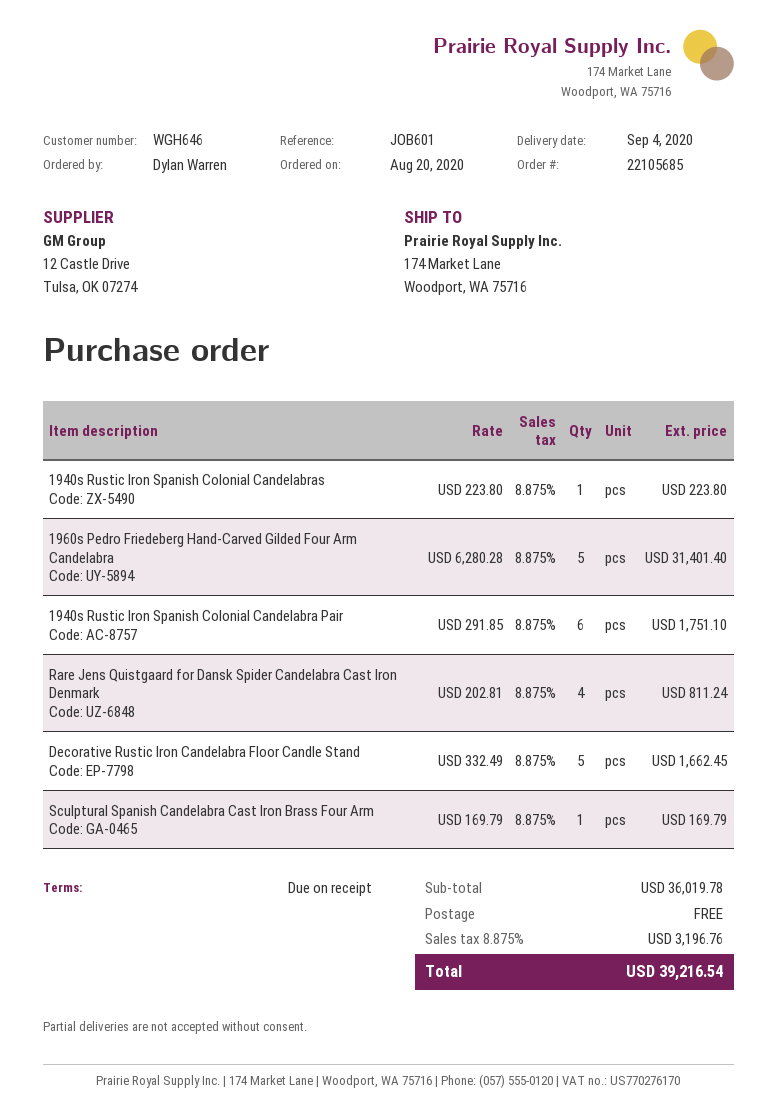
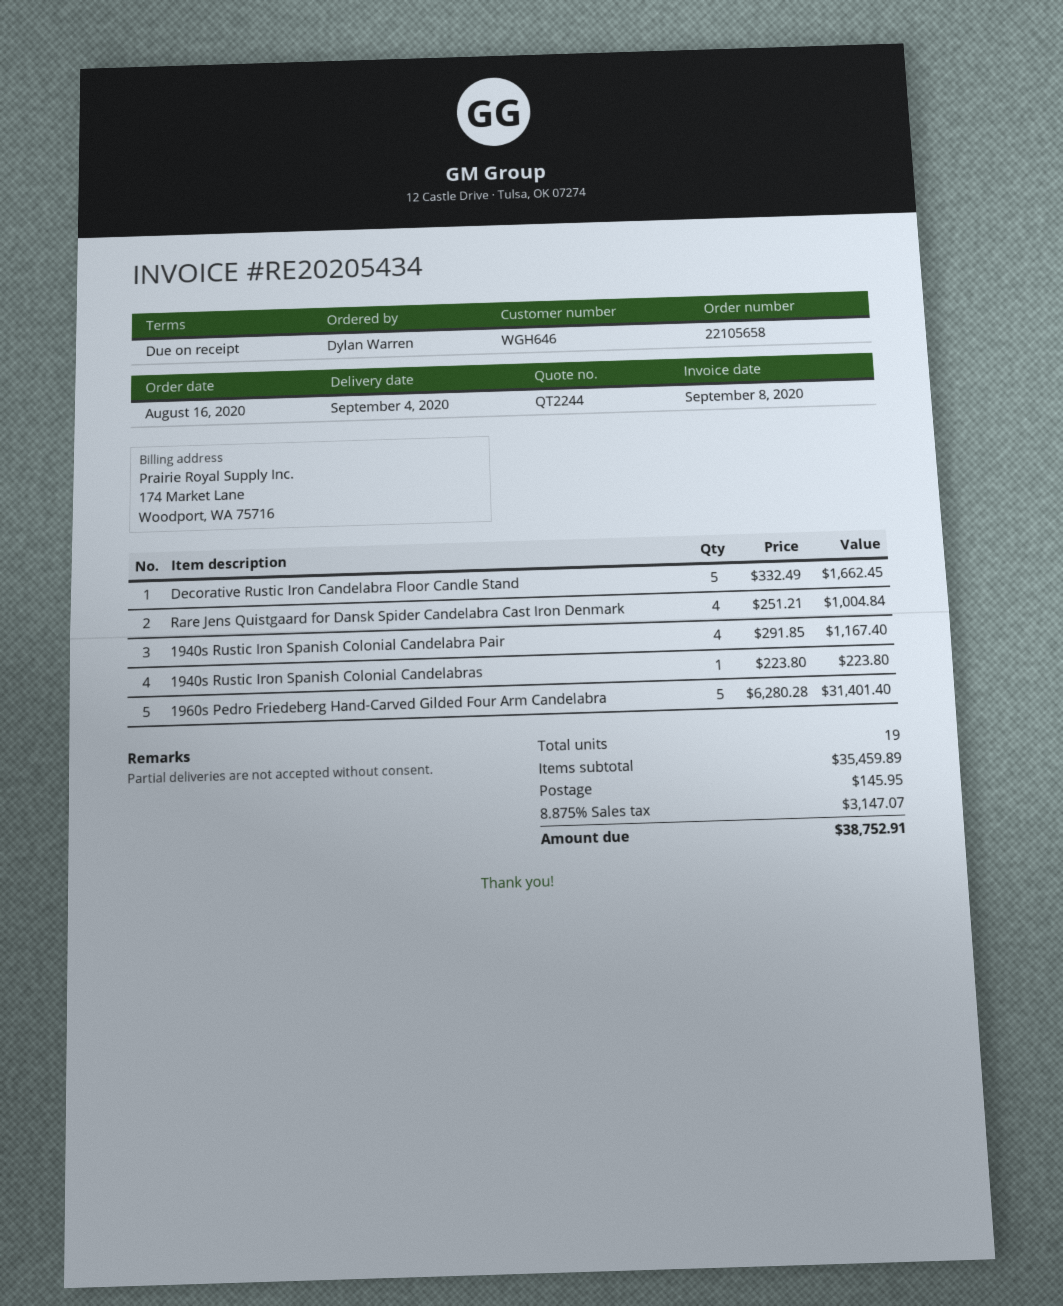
order number: 22105685 -> 22105658
order date: 2020-08-20 -> 2020-08-16
1940s Rustic Iron Spanish Colonial Candelabra Pair: 6 x 291.85 = 1751.10 -> 4 x 291.85 = 1167.40
Rare Jens Quistgaard for Dansk Spider Candelabra Cast Iron Denmark: 4 x 202.81 = 811.24 -> 4 x 251.21 = 1004.84
Sculptural Spanish Candelabra Cast Iron Brass Four Arm: 1 x 169.79 = 169.79 -> none
subtotal: 36019.78 -> 35459.89
shipping: 0.00 -> 145.95
tax: 8.875% = 3196.76 -> 8.875% = 3147.07
total: 39216.54 -> 38752.91

